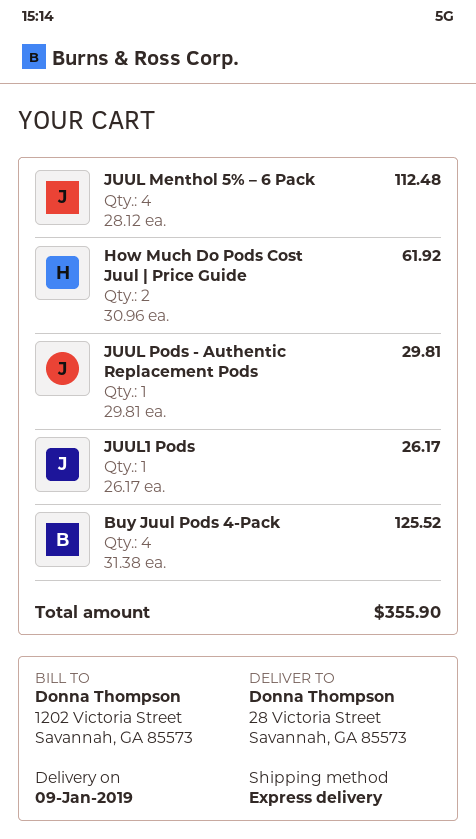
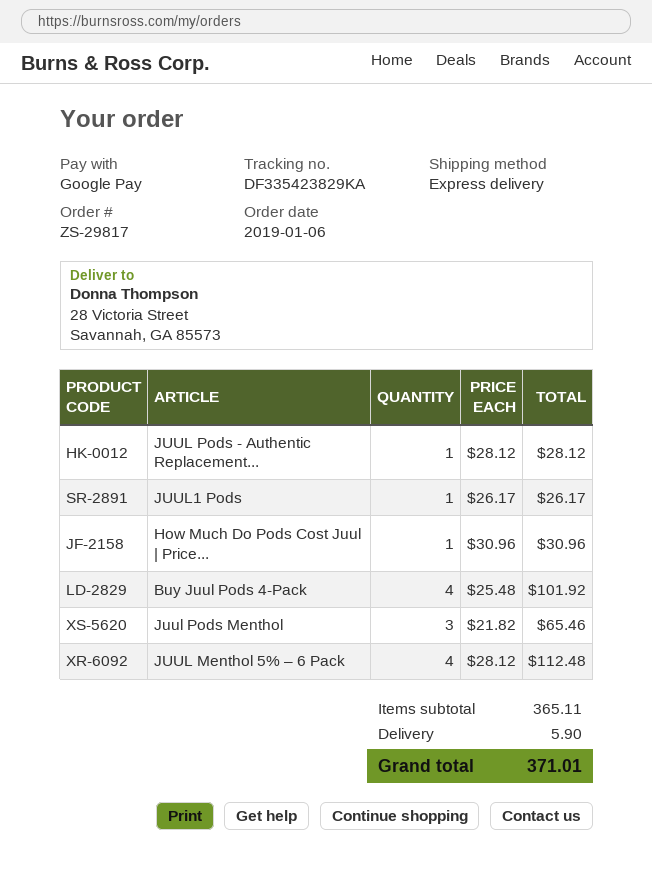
How Much Do Pods Cost Juul | Price Guide: 2 x 30.96 = 61.92 -> 1 x 30.96 = 30.96
JUUL Pods - Authentic Replacement Pods: 1 x 29.81 = 29.81 -> 1 x 28.12 = 28.12
Buy Juul Pods 4-Pack: 4 x 31.38 = 125.52 -> 4 x 25.48 = 101.92
Juul Pods Menthol: none -> 3 x 21.82 = 65.46
shipping: none -> 5.90
total: 355.90 -> 371.01

